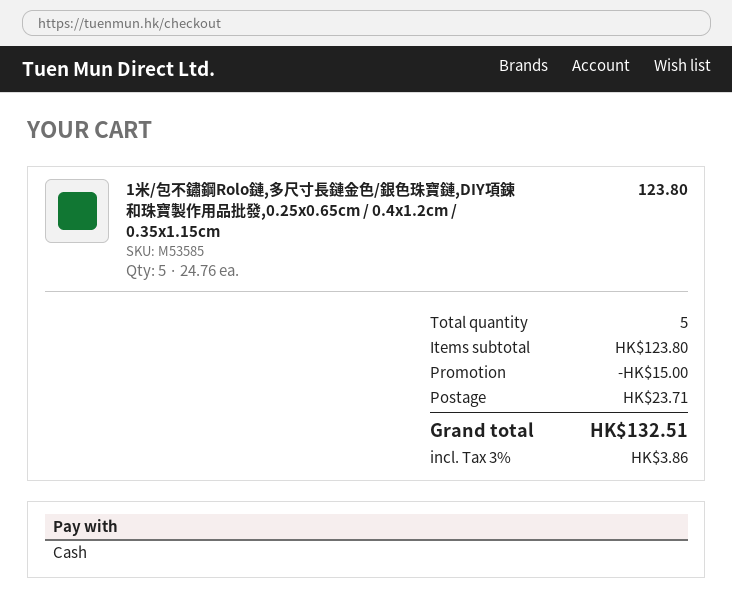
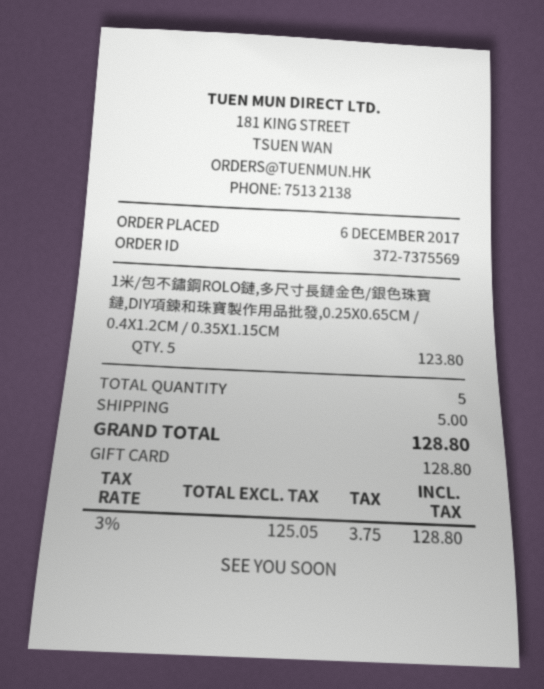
payment method: cash -> gift card
discount: 15.00 -> none
shipping: 23.71 -> 5.00
tax: 3% = 3.86 -> 3% = 3.75
total: 132.51 -> 128.80

